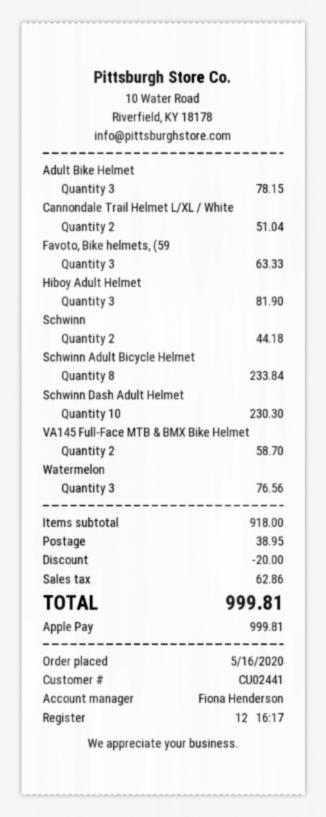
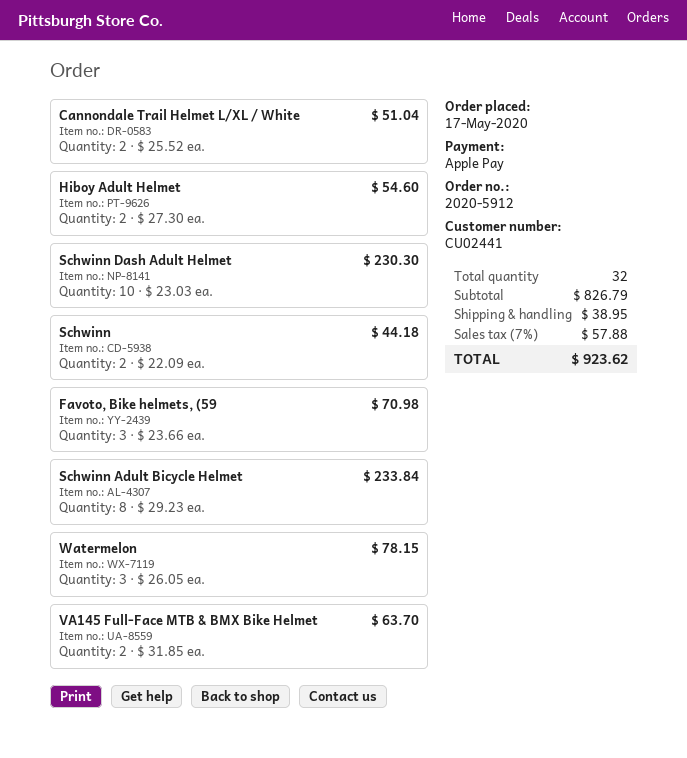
order date: 2020-05-16 -> 2020-05-17
Adult Bike Helmet: 3 for 78.15 -> none
Favoto, Bike helmets, (59: 3 for 63.33 -> 3 for 70.98
Hiboy Adult Helmet: 3 for 81.90 -> 2 for 54.60
VA145 Full-Face MTB & BMX Bike Helmet: 2 for 58.70 -> 2 for 63.70
Watermelon: 3 for 76.56 -> 3 for 78.15
subtotal: 918.00 -> 826.79
discount: 20.00 -> none
tax: 62.86 -> 57.88
total: 999.81 -> 923.62

